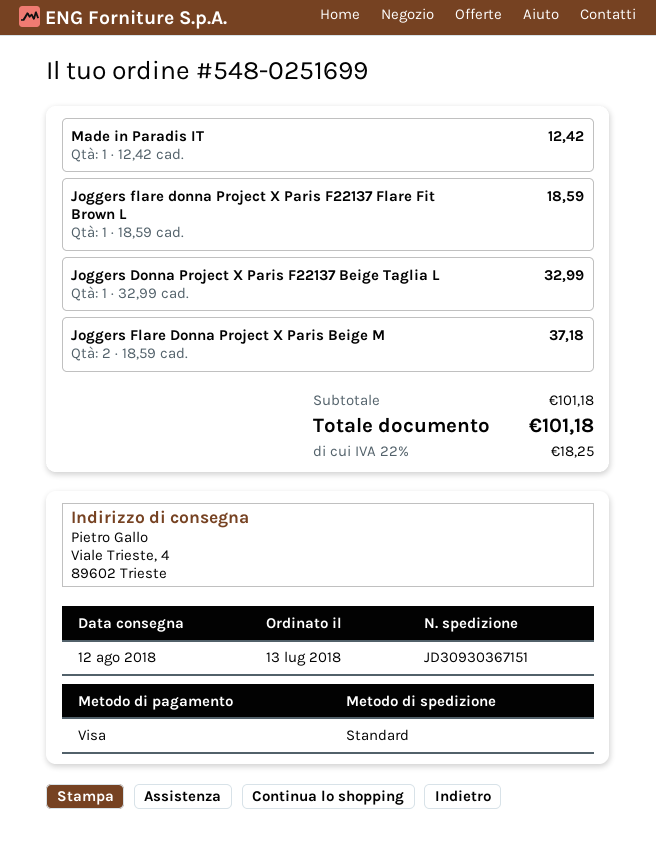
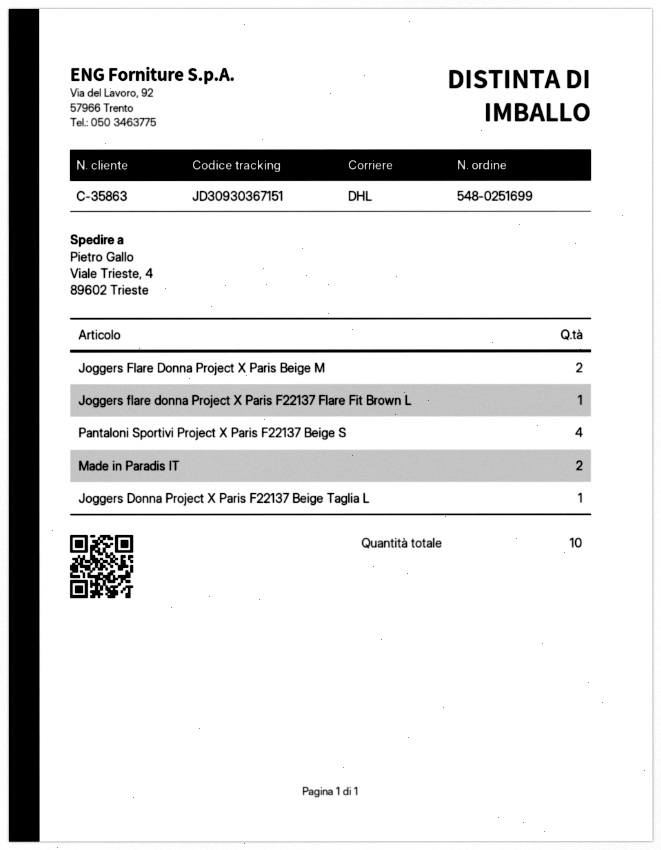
shipping method: standard -> DHL
Made in Paradis IT: 1 -> 2
Pantaloni Sportivi Project X Paris F22137 Beige S: none -> 4

